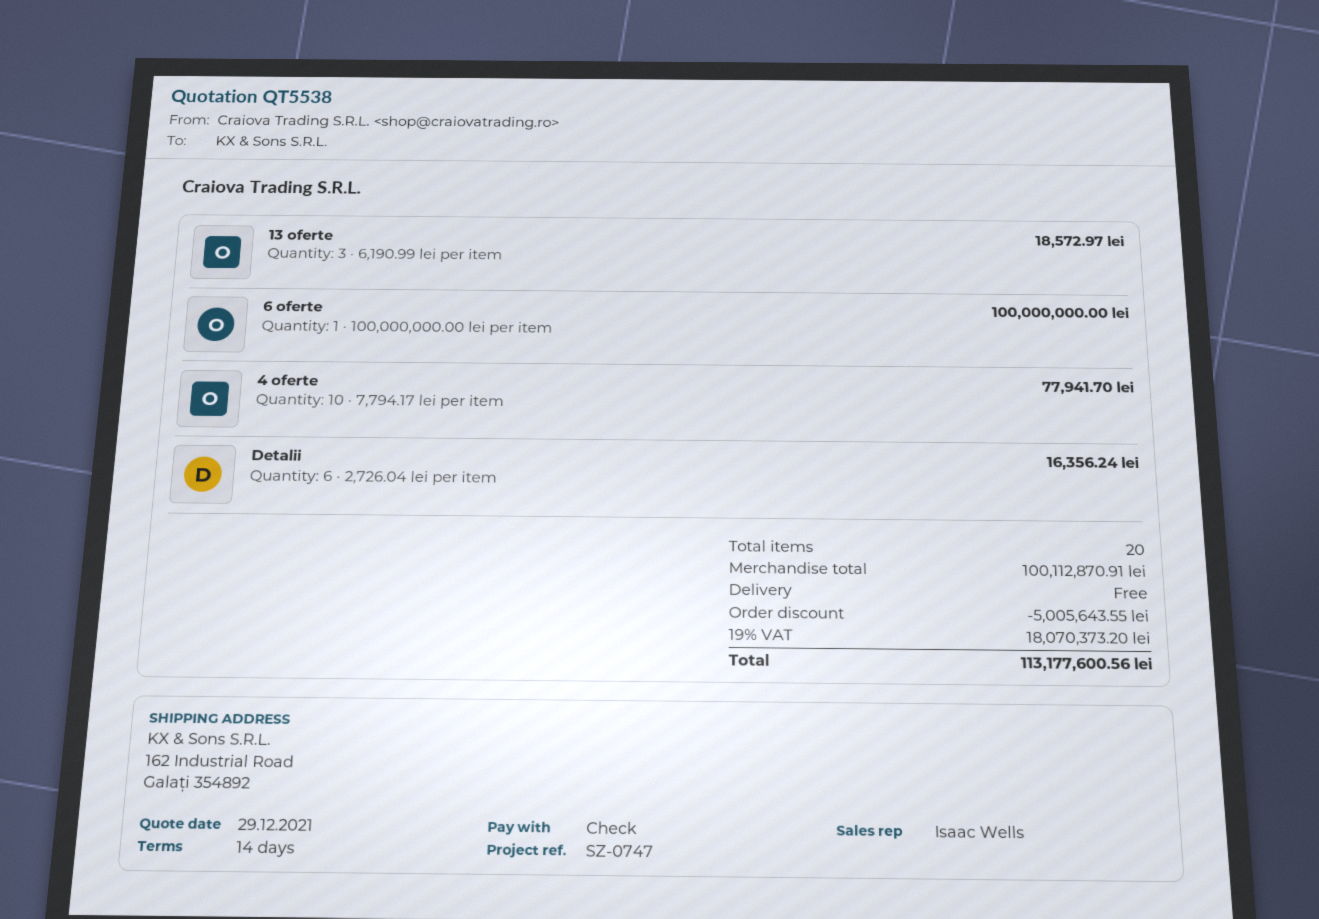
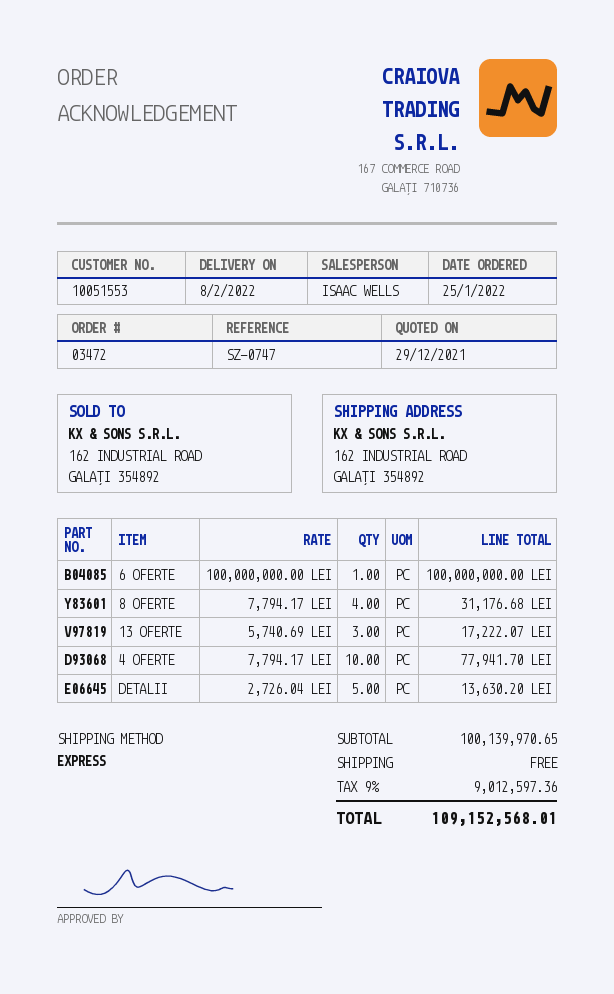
13 oferte: 3 x 6190.99 = 18572.97 -> 3 x 5740.69 = 17222.07
Detalii: 6 x 2726.04 = 16356.24 -> 5 x 2726.04 = 13630.20
8 OFERTE: none -> 4 x 7794.17 = 31176.68
subtotal: 100112870.91 -> 100139970.65
discount: 5005643.55 -> none
tax: 19% = 18070373.20 -> 9% = 9012597.36
total: 113177600.56 -> 109152568.01

